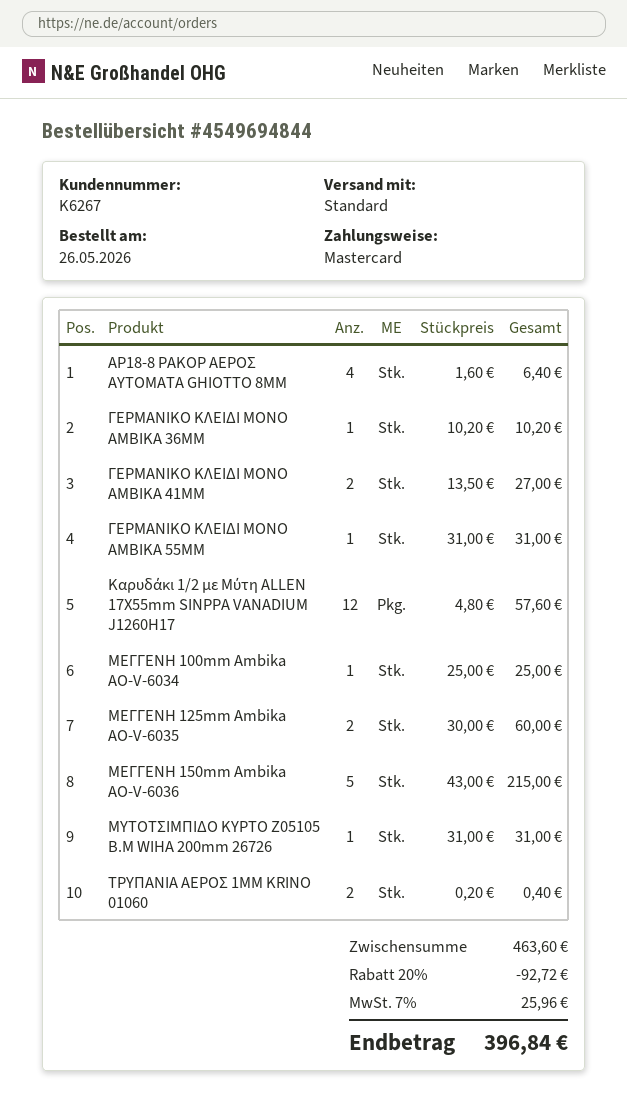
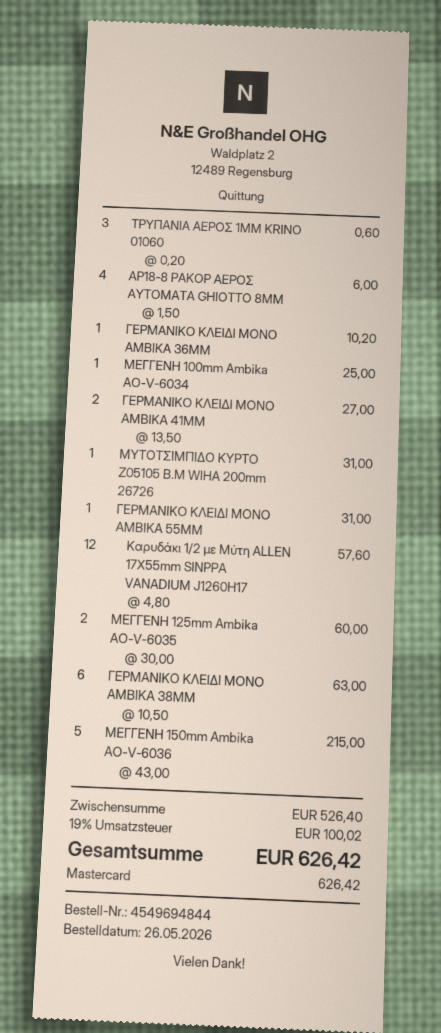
AP18-8 ΡΑΚΟΡ ΑΕΡΟΣ ΑΥΤΟΜΑΤΑ GHIOTTO 8MM: 4 x 1.60 = 6.40 -> 4 x 1.50 = 6.00
ΤΡΥΠΑΝΙΑ ΑΕΡΟΣ 1MM KRINO 01060: 2 x 0.20 = 0.40 -> 3 x 0.20 = 0.60
ΓΕΡΜΑΝΙΚO ΚΛΕΙΔΙ ΜΟΝΟ AMBIKA 38MM: none -> 6 x 10.50 = 63.00
subtotal: 463.60 -> 526.40
discount: 20% = 92.72 -> none
tax: 7% = 25.96 -> 19% = 100.02
total: 396.84 -> 626.42

